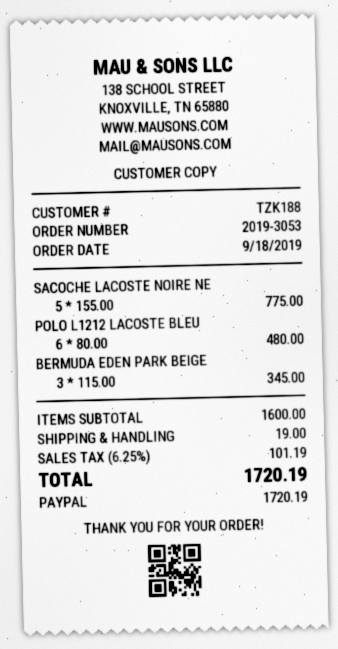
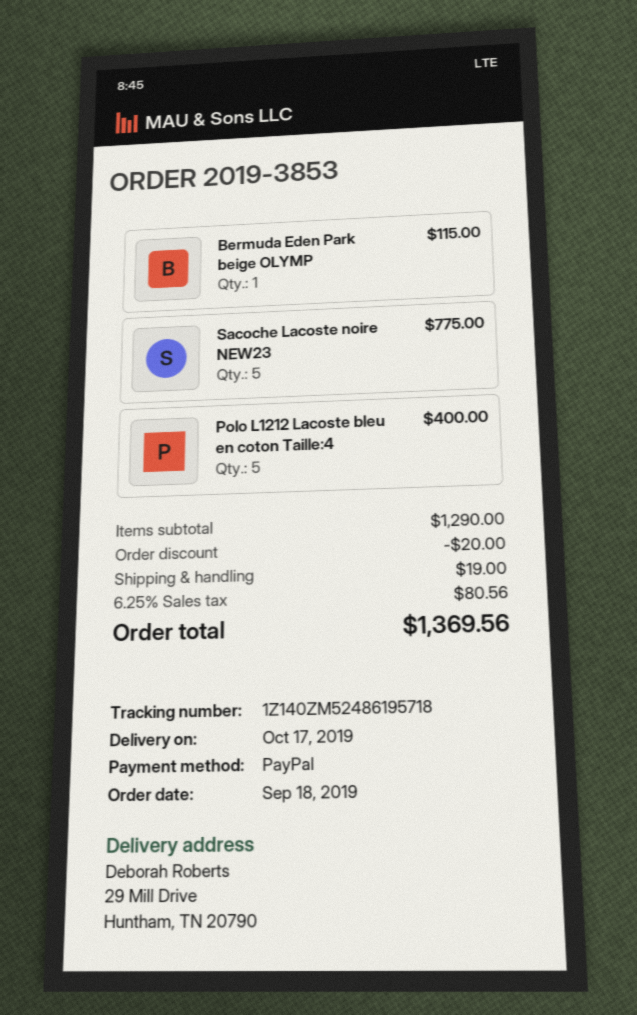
order number: 2019-3053 -> 2019-3853
POLO L1212 LACOSTE BLEU: 6 for 480.00 -> 5 for 400.00
BERMUDA EDEN PARK BEIGE: 3 for 345.00 -> 1 for 115.00
subtotal: 1600.00 -> 1290.00
discount: none -> 20.00
tax: 6.25% = 101.19 -> 6.25% = 80.56
total: 1720.19 -> 1369.56

